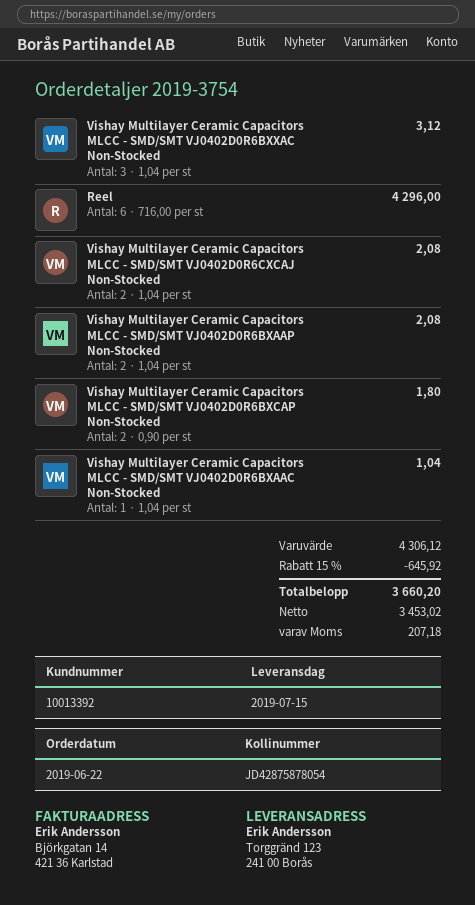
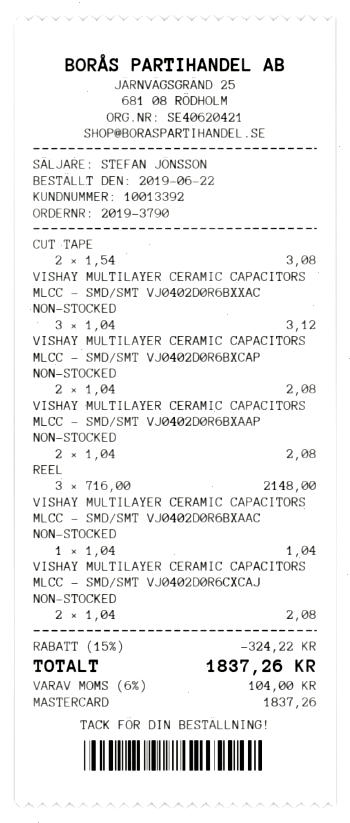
order number: 2019-3754 -> 2019-3790
Reel: 6 x 716.00 = 4296.00 -> 3 x 716.00 = 2148.00
Vishay Multilayer Ceramic Capacitors MLCC - SMD/SMT VJ0402D0R6BXCAP Non-Stocked: 2 x 0.90 = 1.80 -> 2 x 1.04 = 2.08
CUT TAPE: none -> 2 x 1.54 = 3.08
discount: 15% = 645.92 -> 15% = 324.22
tax: 207.18 -> 104.00
total: 3660.20 -> 1837.26

